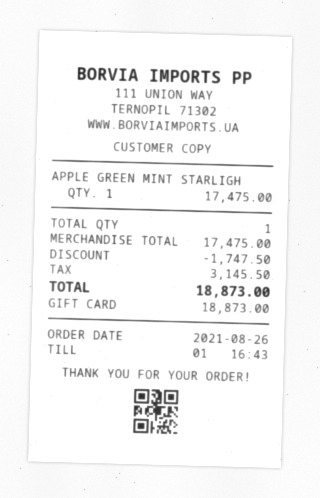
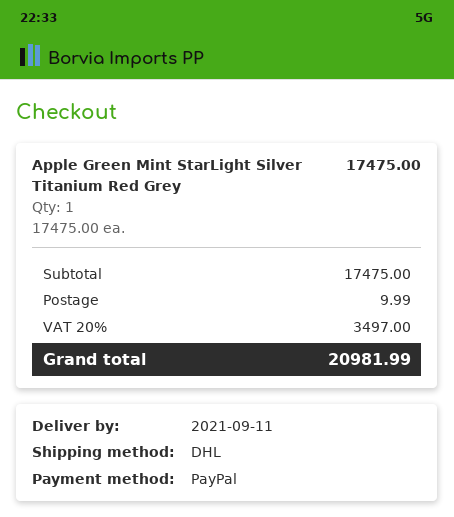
payment method: gift card -> PayPal
discount: 1747.50 -> none
shipping: none -> 9.99
tax: 3145.50 -> 3497.00
total: 18873.00 -> 20981.99

